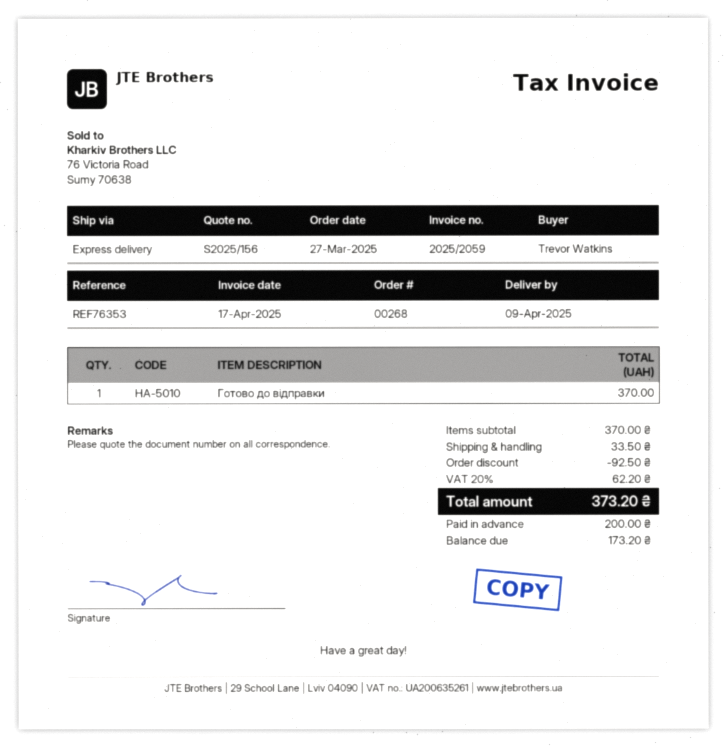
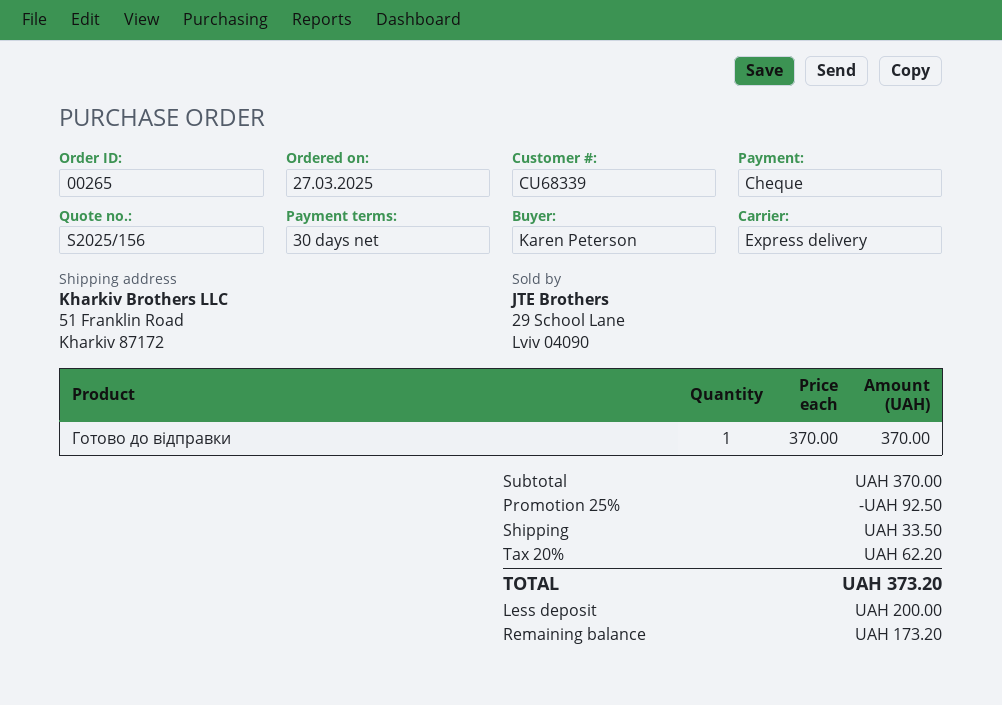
order number: 00268 -> 00265
ordered by: Trevor Watkins -> Karen Peterson

